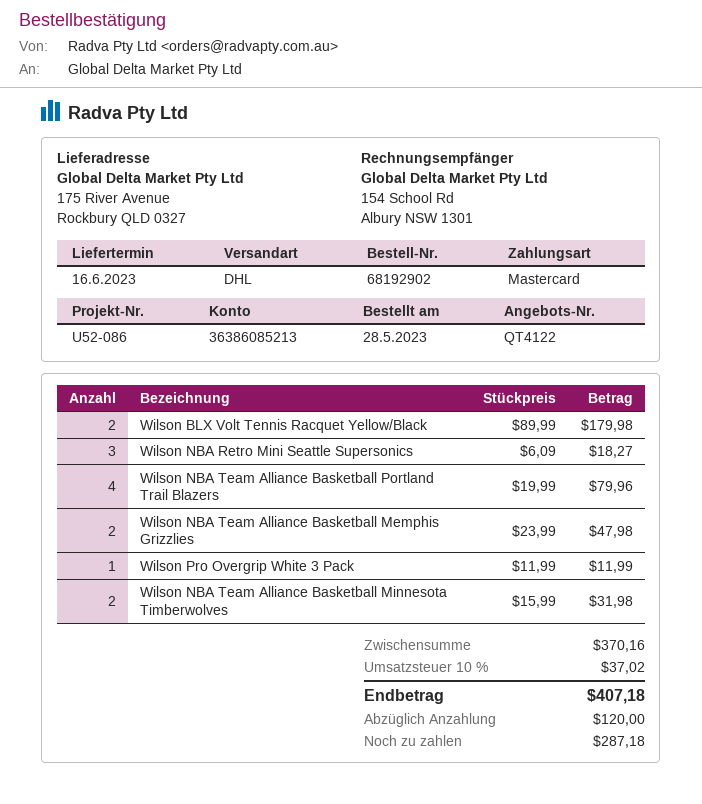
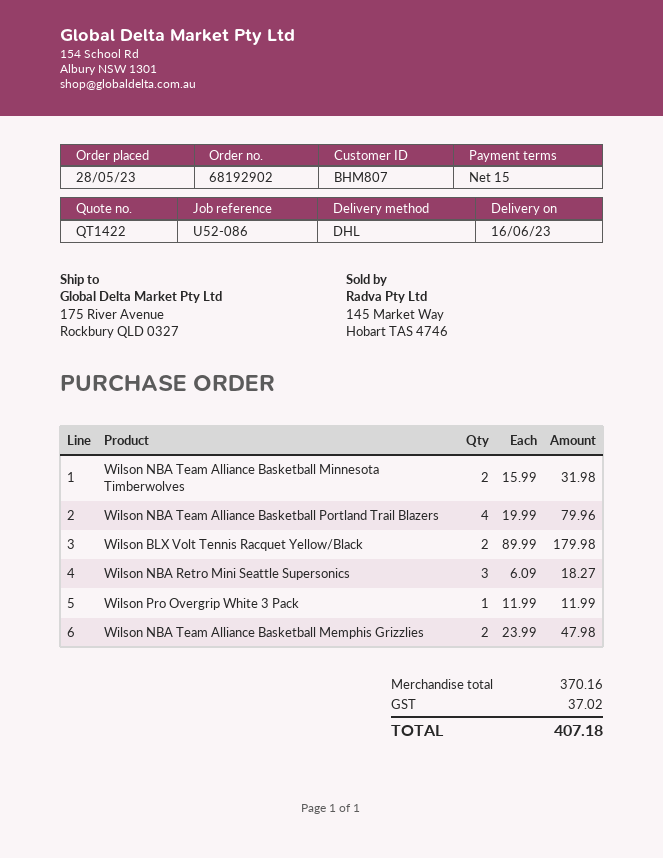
quote number: QT4122 -> QT1422

